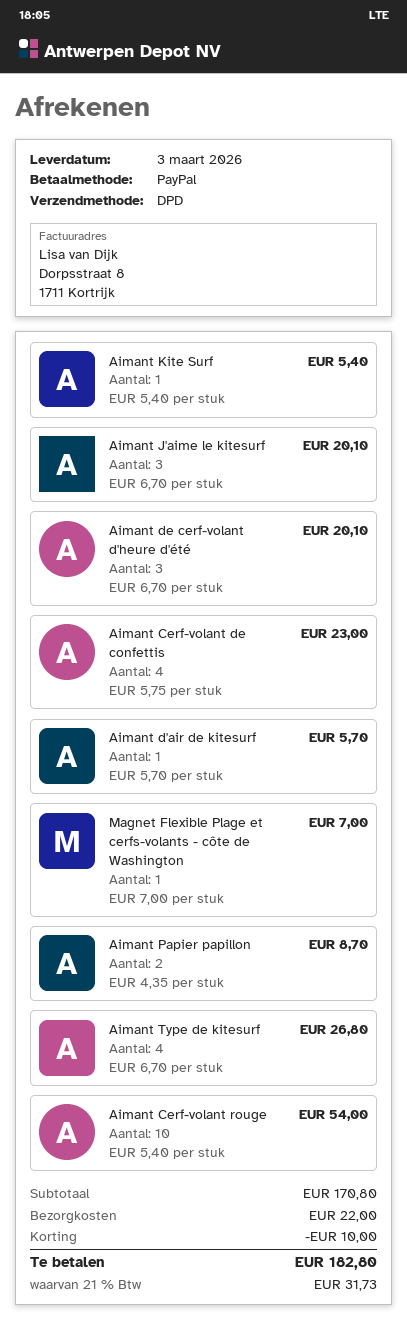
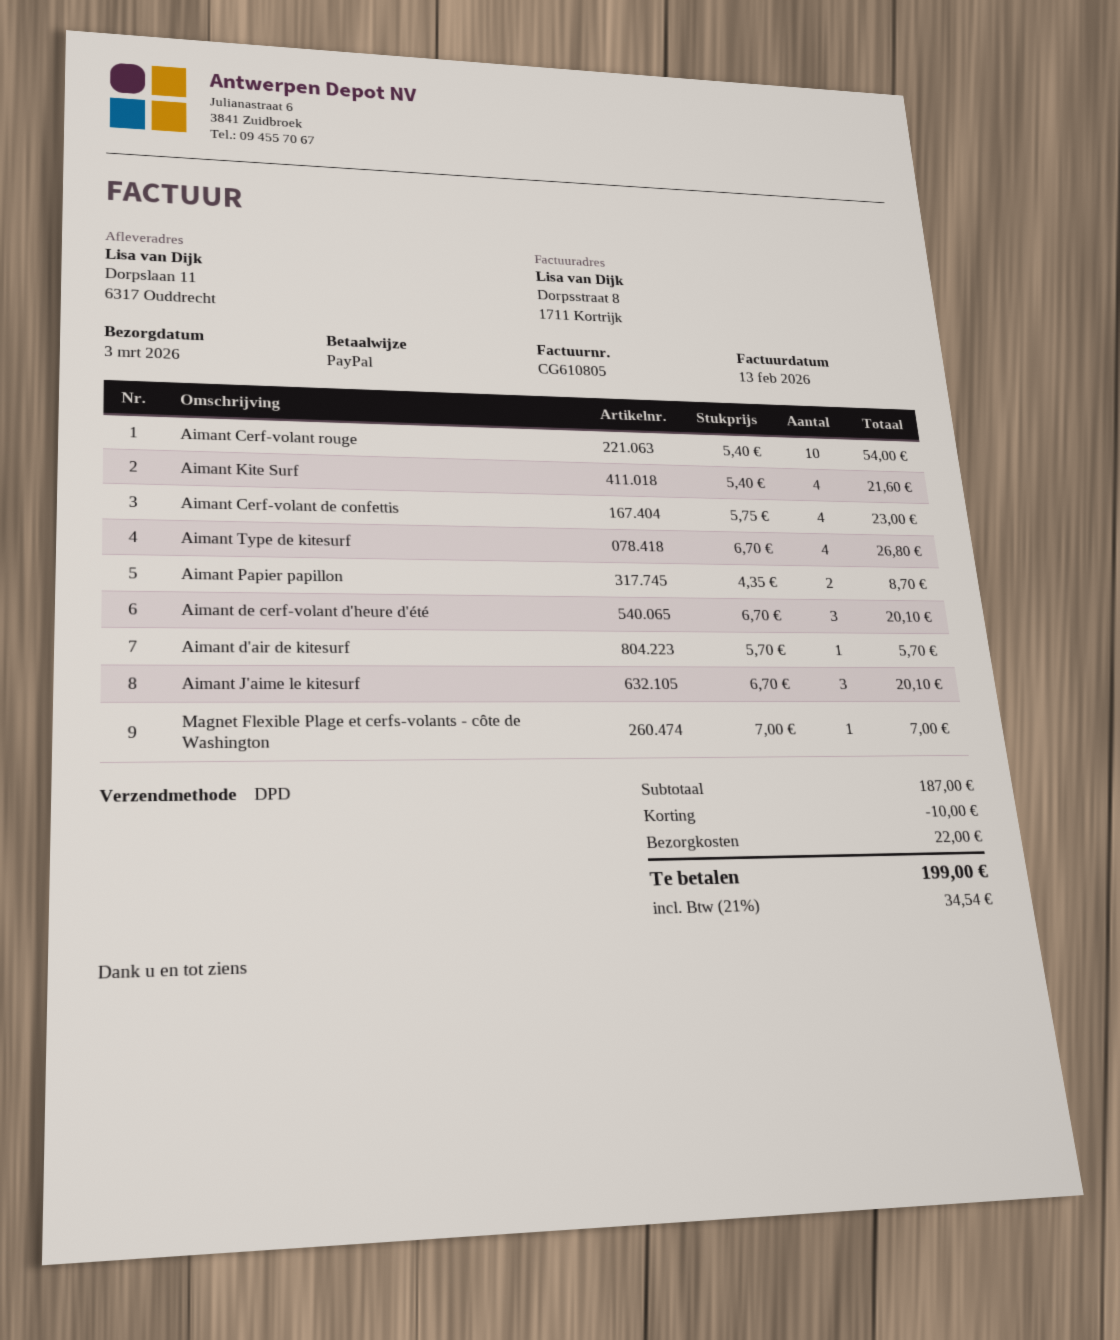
Aimant Kite Surf: 1 x 5.40 = 5.40 -> 4 x 5.40 = 21.60
subtotal: 170.80 -> 187.00
tax: 21% = 31.73 -> 21% = 34.54
total: 182.80 -> 199.00

